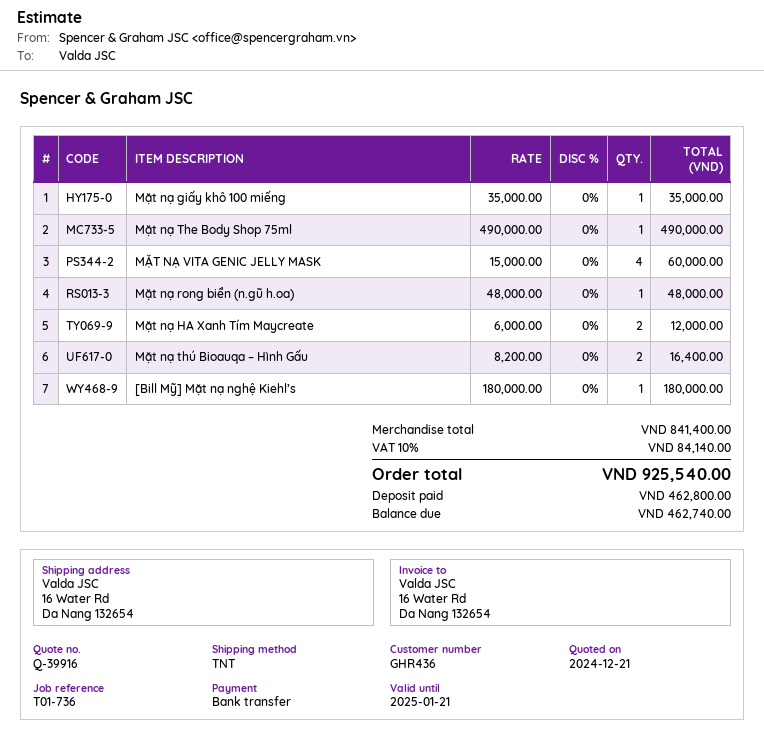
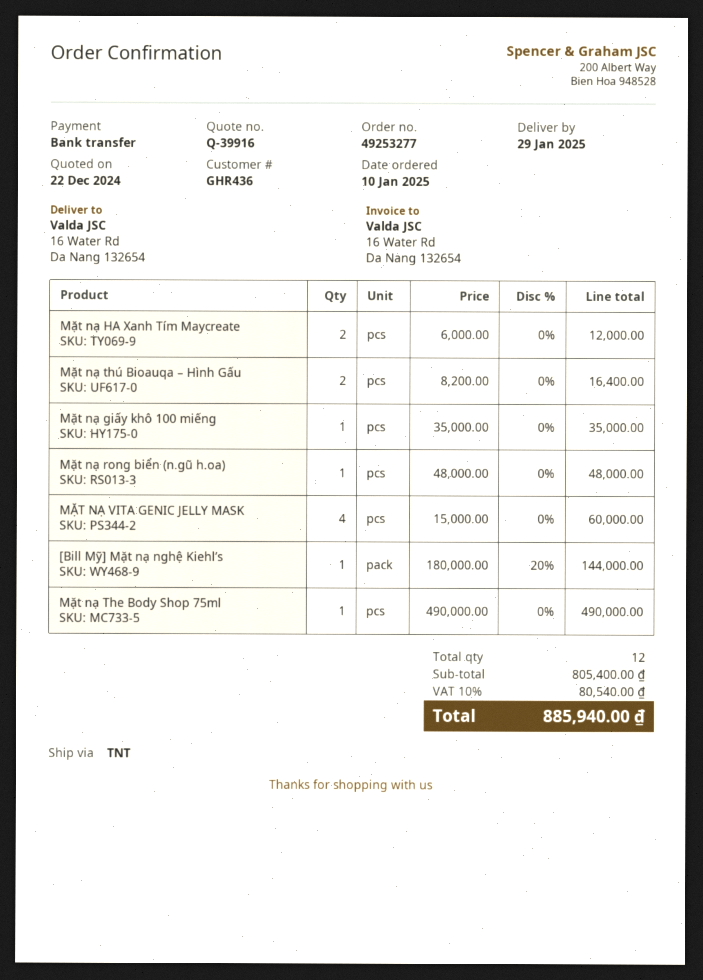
quote date: 2024-12-21 -> 2024-12-22
[Bill Mỹ] Mặt nạ nghệ Kiehl’s: 1 x 180000.00 = 180000.00 -> 1 x 180000.00 - 20% = 144000.00
subtotal: 841400.00 -> 805400.00
tax: 10% = 84140.00 -> 10% = 80540.00
total: 925540.00 -> 885940.00

